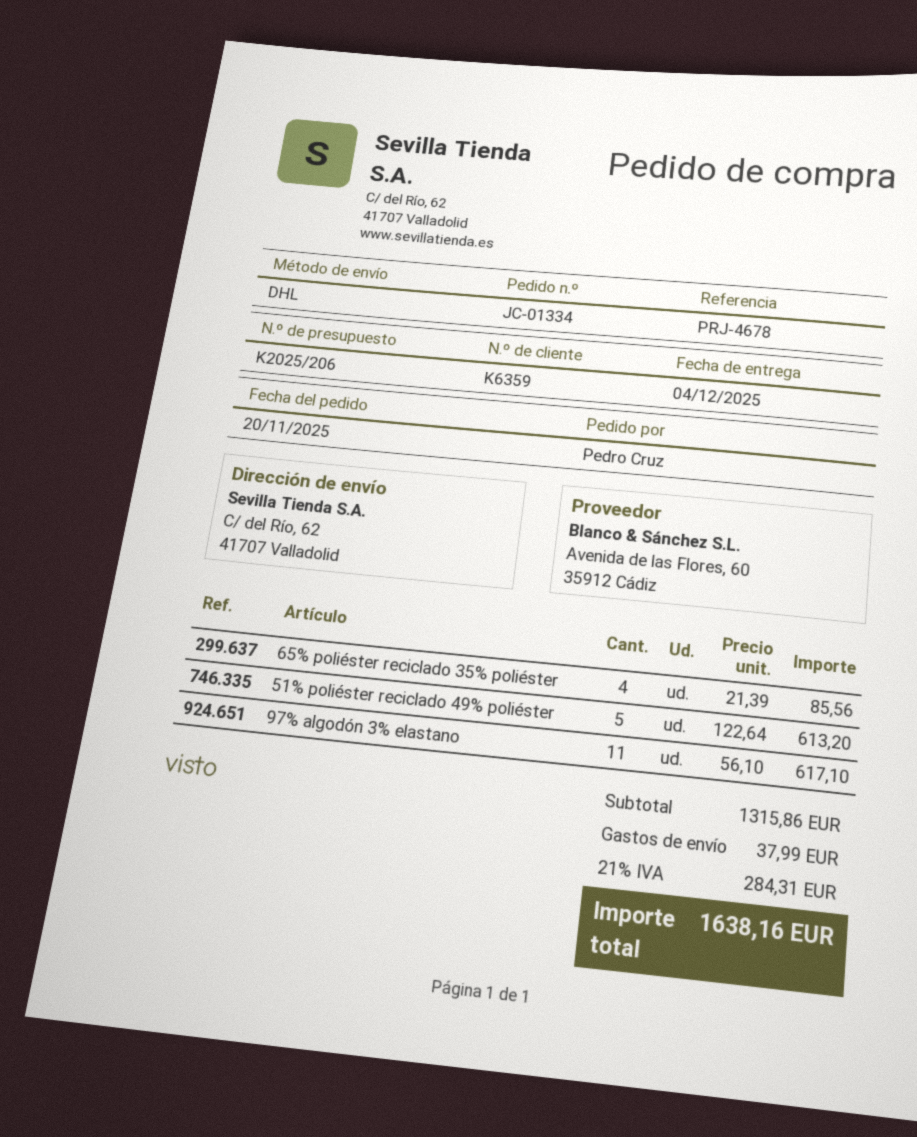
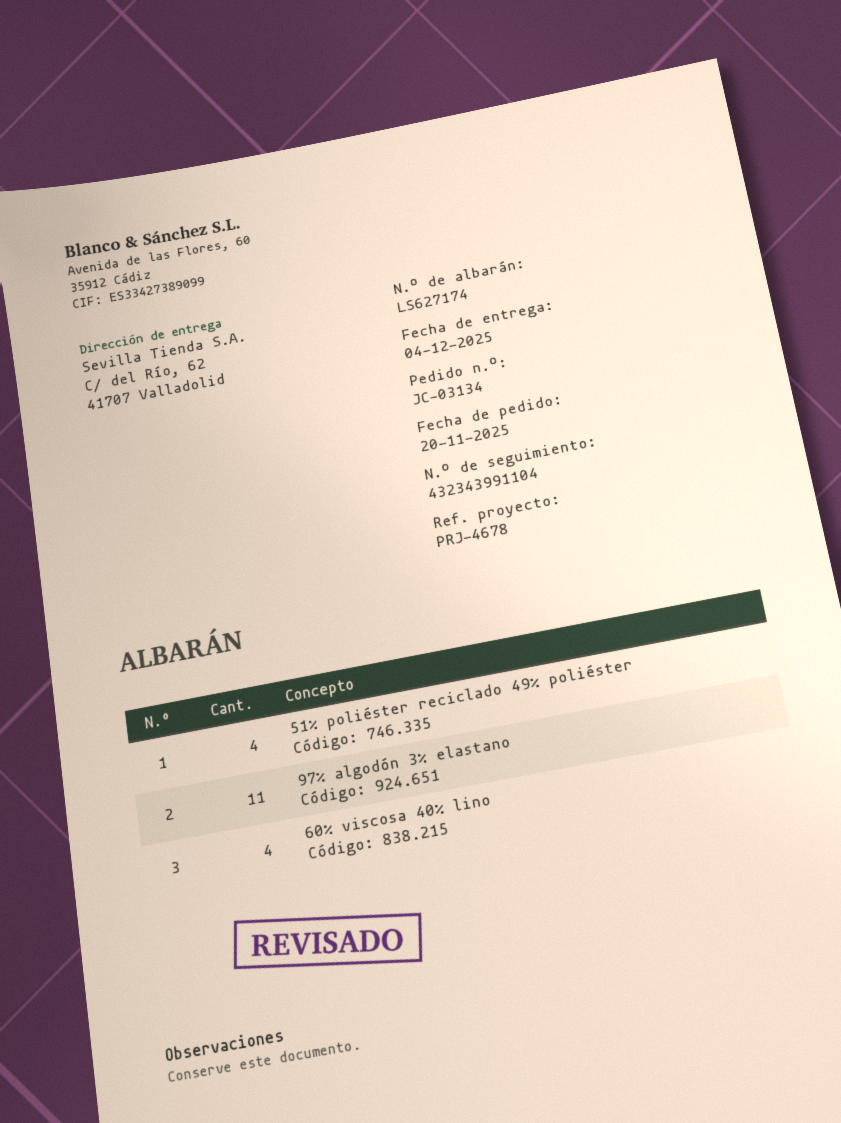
order number: JC-01334 -> JC-03134
65% poliéster reciclado 35% poliéster: 4 -> none
51% poliéster reciclado 49% poliéster: 5 -> 4
60% viscosa 40% lino: none -> 4

